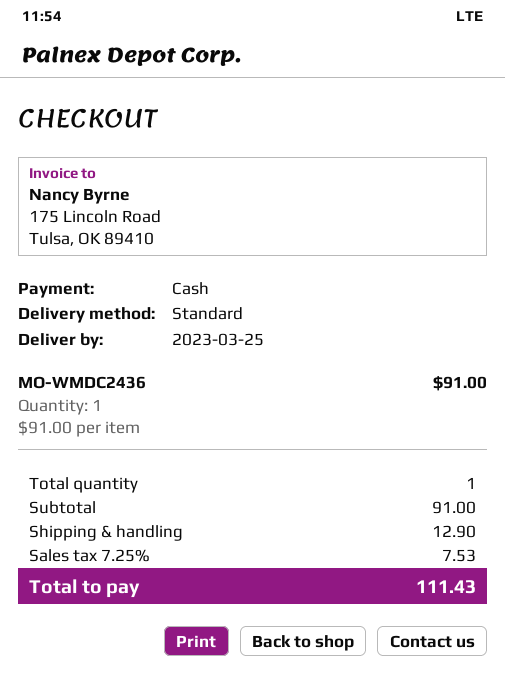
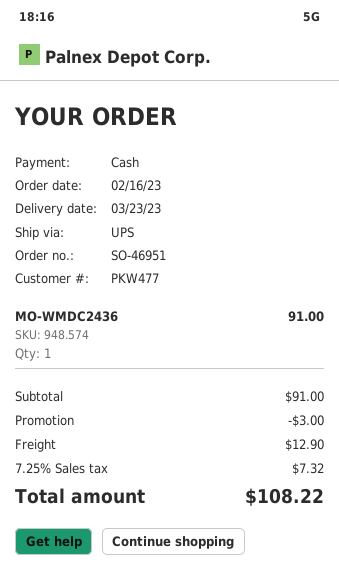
delivery date: 2023-03-25 -> 2023-03-23
shipping method: standard -> UPS
discount: none -> 3.00
tax: 7.25% = 7.53 -> 7.25% = 7.32
total: 111.43 -> 108.22

